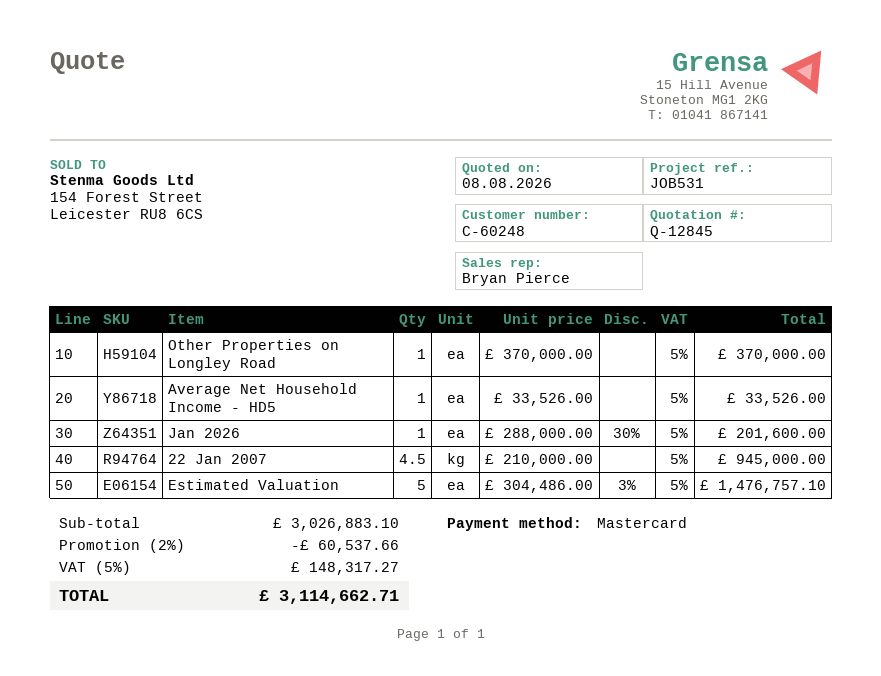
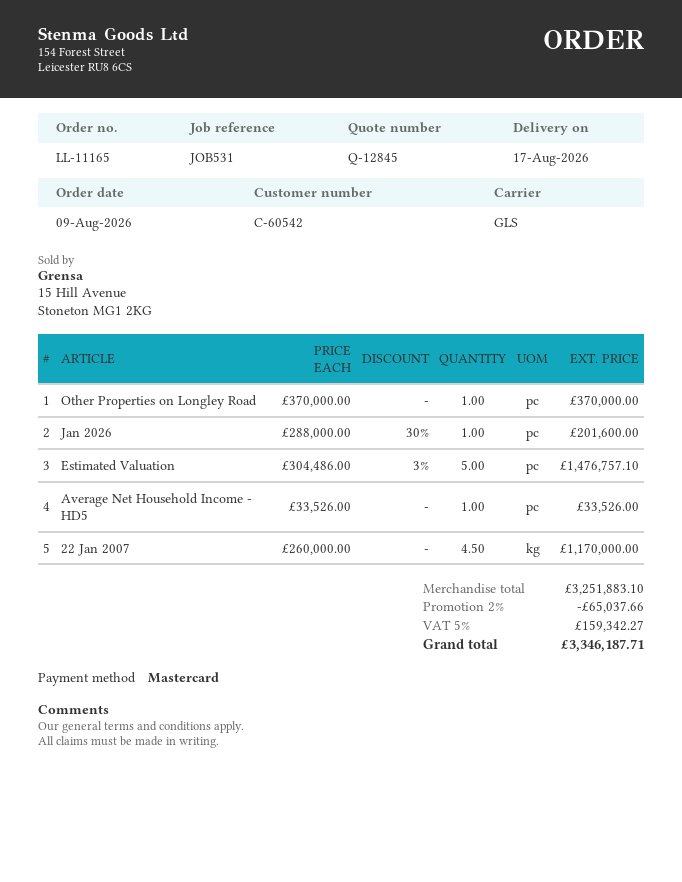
customer number: C-60248 -> C-60542
22 Jan 2007: 4.5 x 210000.00 = 945000.00 -> 4.5 x 260000.00 = 1170000.00
subtotal: 3026883.10 -> 3251883.10
discount: 2% = 60537.66 -> 2% = 65037.66
tax: 5% = 148317.27 -> 5% = 159342.27
total: 3114662.71 -> 3346187.71

